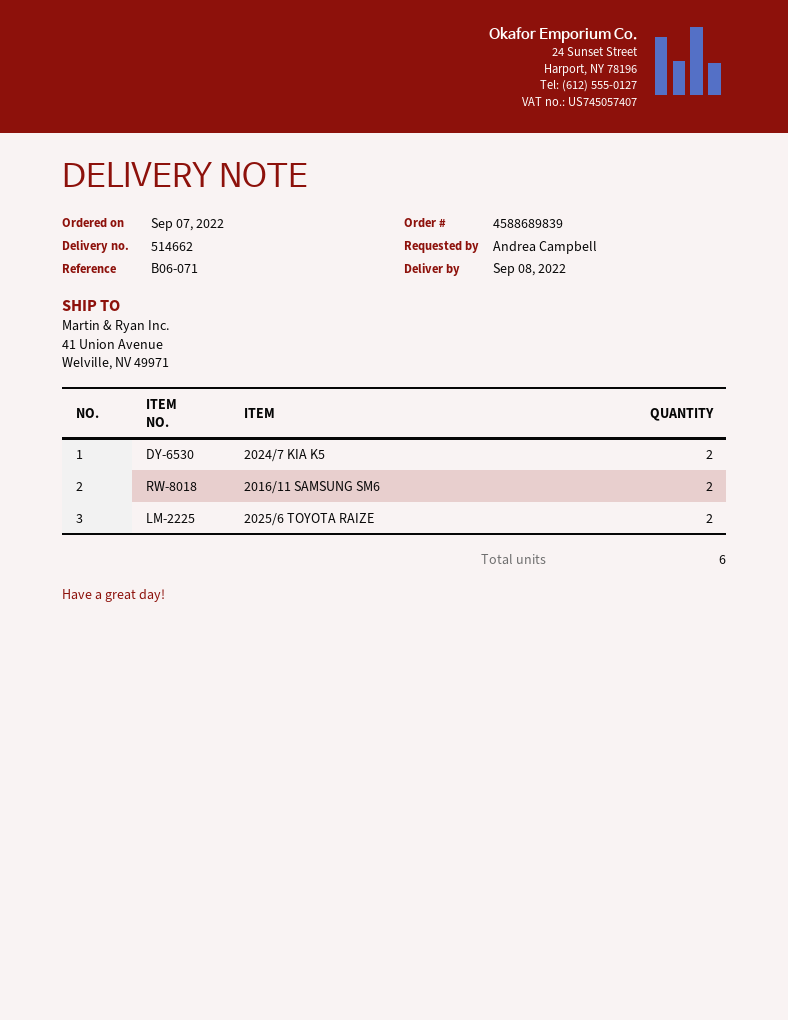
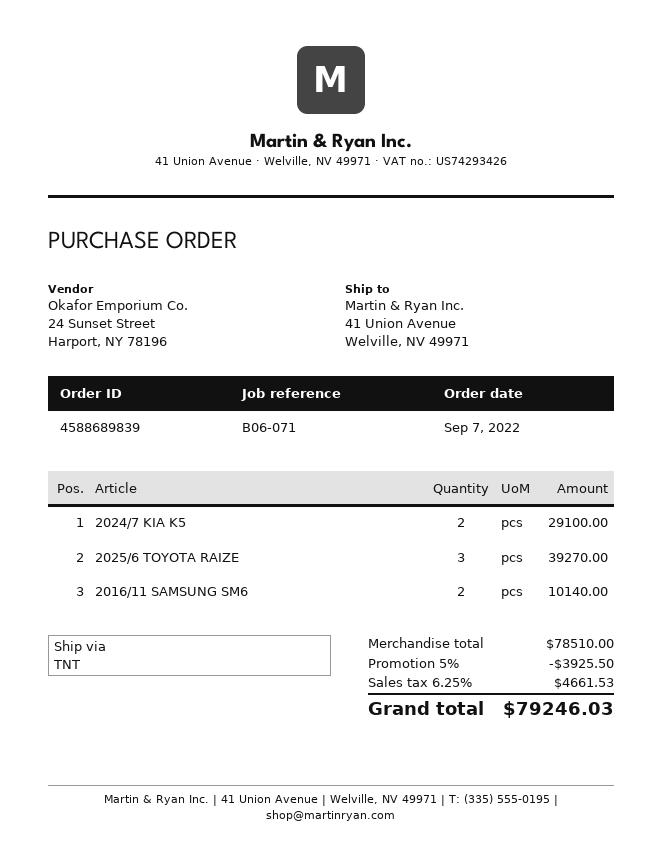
2025/6 TOYOTA RAIZE: 2 -> 3

